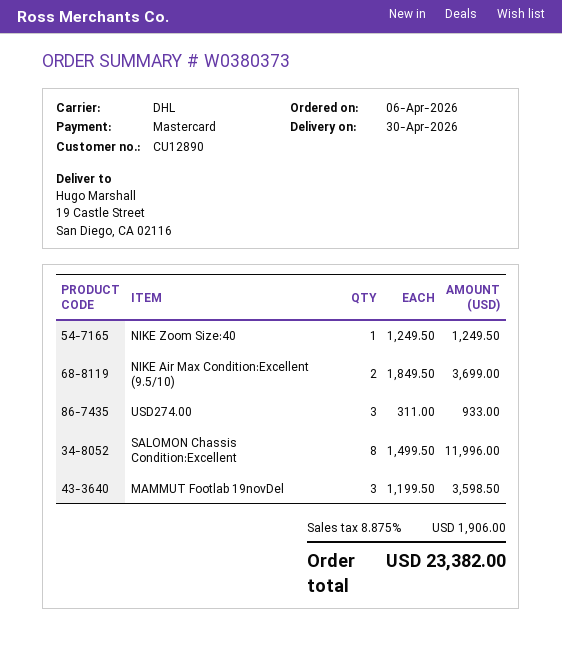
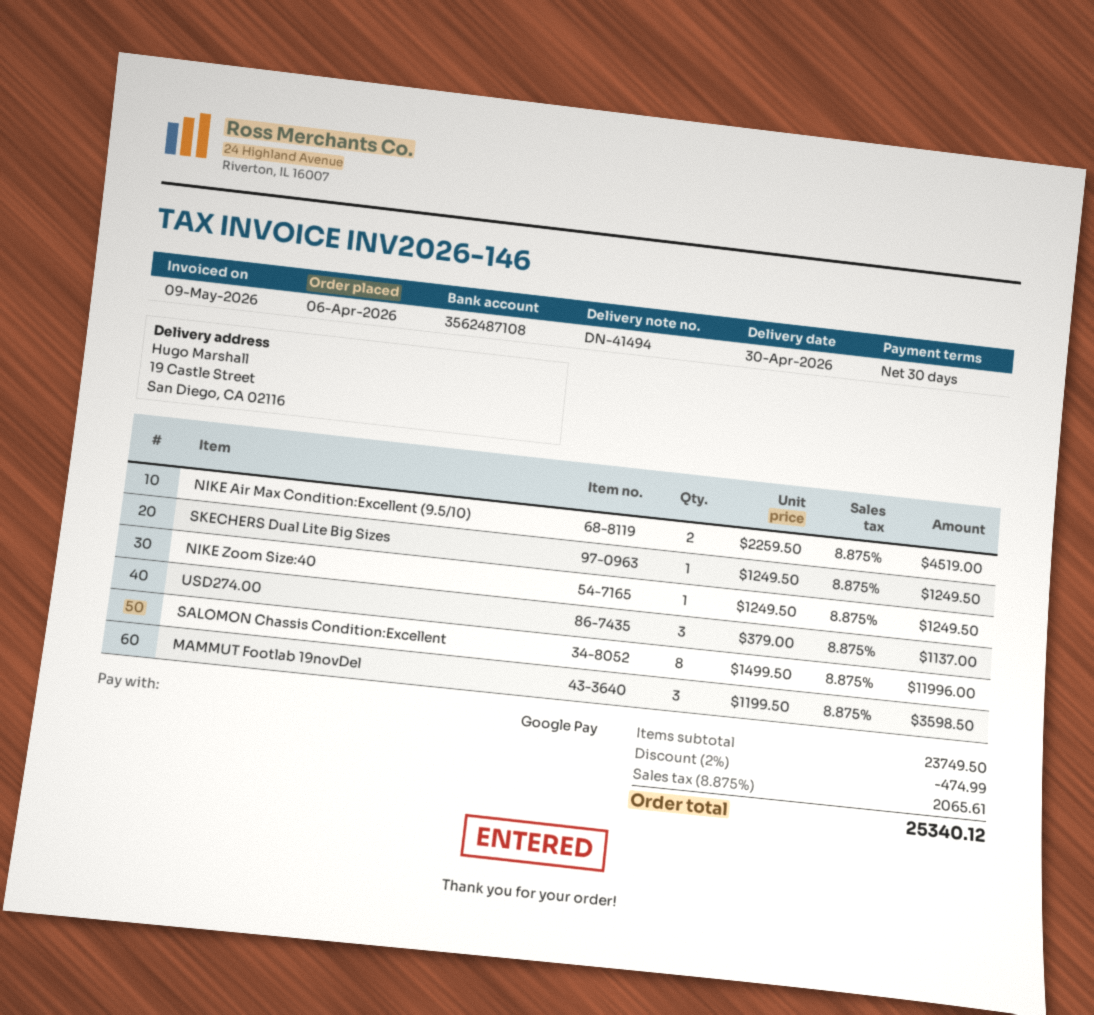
payment method: Mastercard -> Google Pay
NIKE Air Max Condition:Excellent (9.5/10): 2 x 1849.50 = 3699.00 -> 2 x 2259.50 = 4519.00
USD274.00: 3 x 311.00 = 933.00 -> 3 x 379.00 = 1137.00
SKECHERS Dual Lite Big Sizes: none -> 1 x 1249.50 = 1249.50
discount: none -> 2% = 474.99
tax: 8.875% = 1906.00 -> 8.875% = 2065.61
total: 23382.00 -> 25340.12

